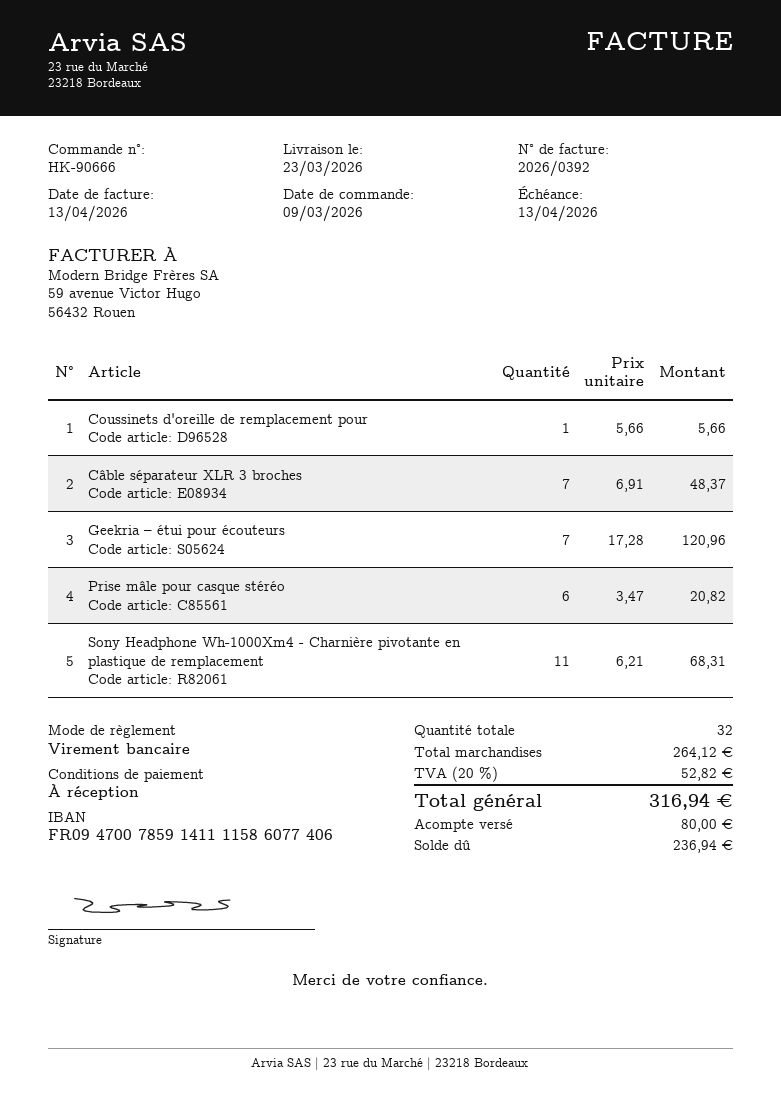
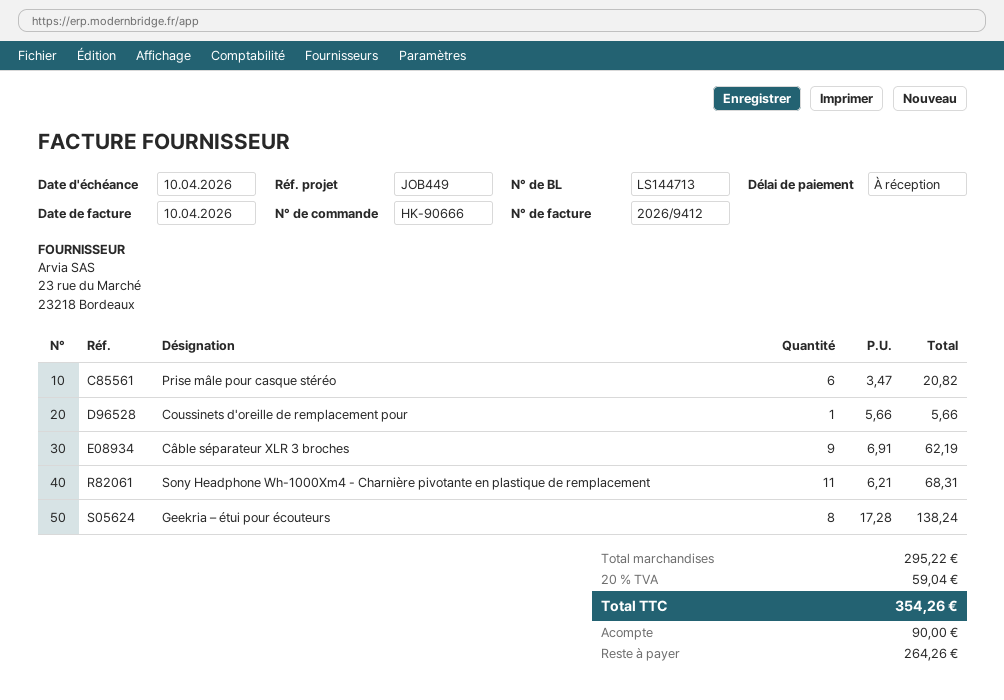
invoice number: 2026/0392 -> 2026/9412
invoice date: 2026-04-13 -> 2026-04-10
due date: 2026-04-13 -> 2026-04-10
Câble séparateur XLR 3 broches: 7 x 6.91 = 48.37 -> 9 x 6.91 = 62.19
Geekria – étui pour écouteurs: 7 x 17.28 = 120.96 -> 8 x 17.28 = 138.24
subtotal: 264.12 -> 295.22
tax: 20% = 52.82 -> 20% = 59.04
total: 316.94 -> 354.26
deposit: 80.00 -> 90.00
balance: 236.94 -> 264.26

